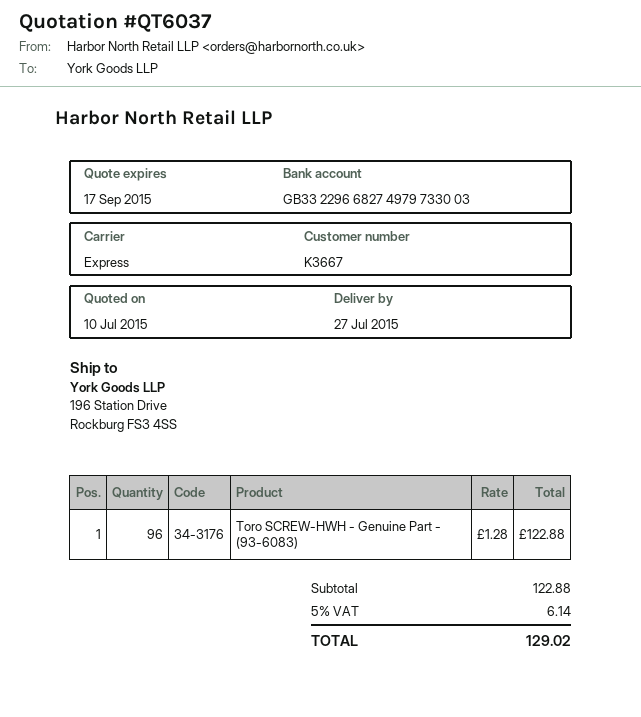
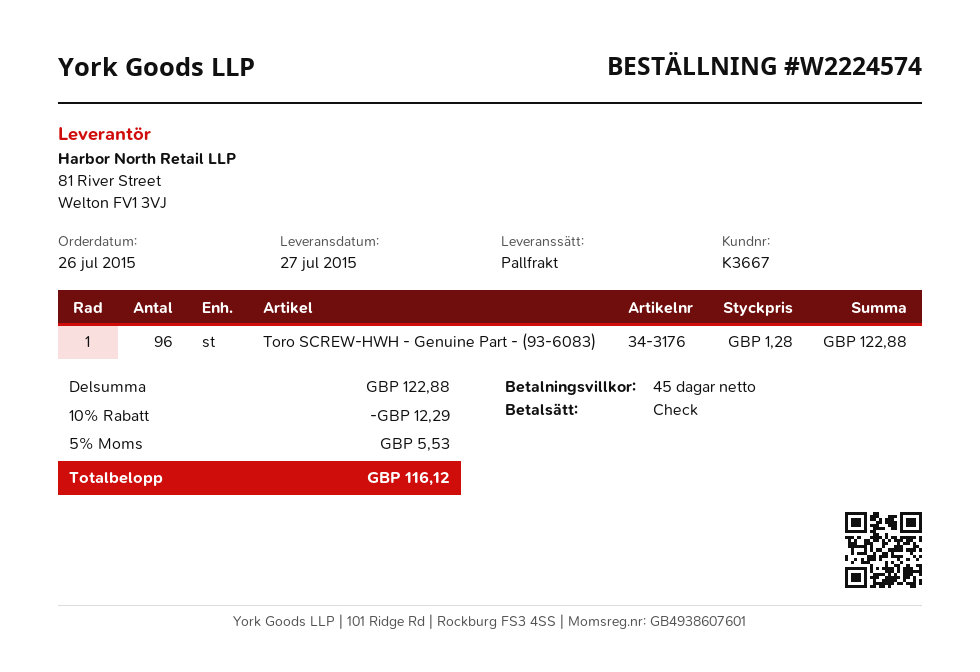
shipping method: express -> pallet freight
discount: none -> 10% = 12.29
tax: 5% = 6.14 -> 5% = 5.53
total: 129.02 -> 116.12

